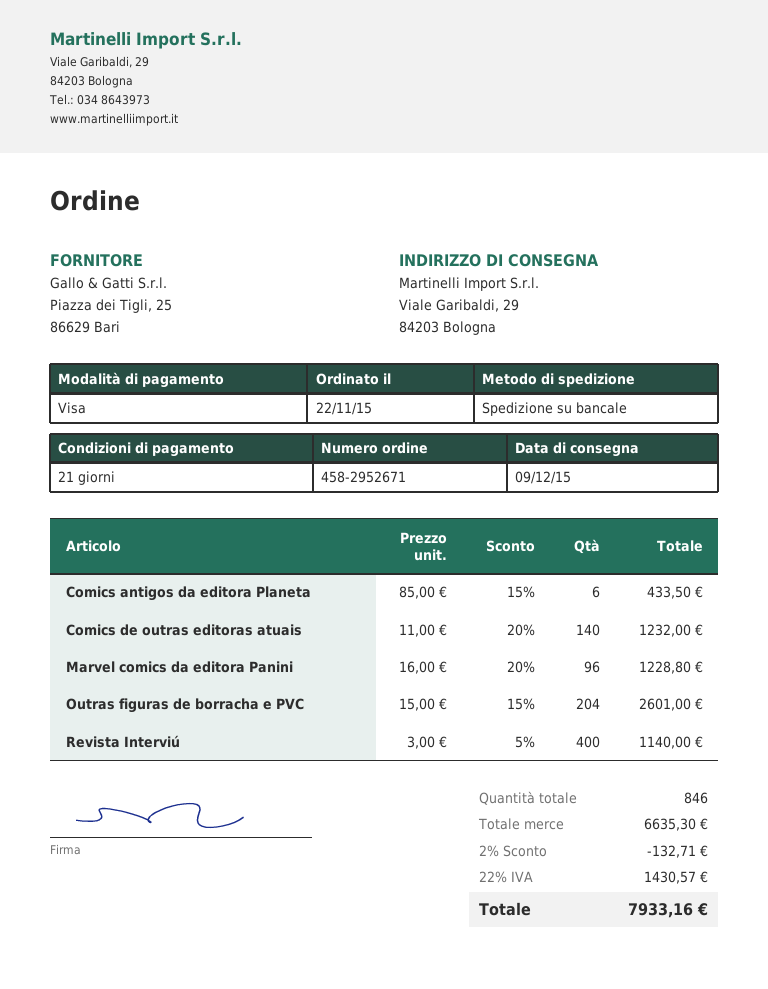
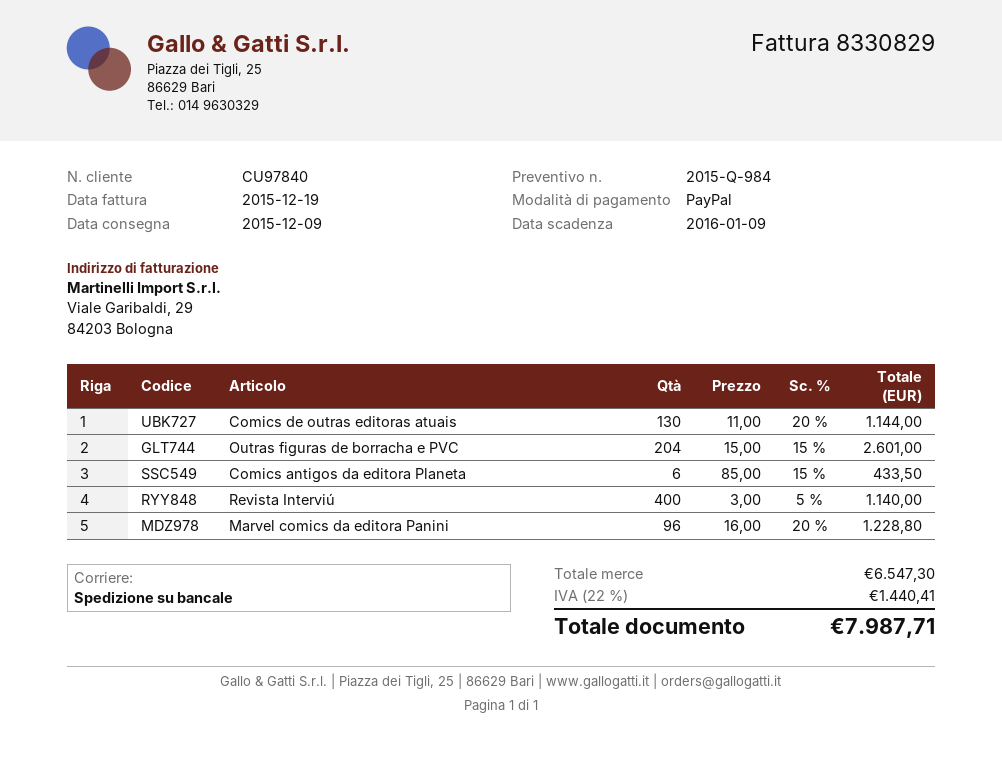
payment method: Visa -> PayPal
Comics de outras editoras atuais: 140 x 11.00 - 20% = 1232.00 -> 130 x 11.00 - 20% = 1144.00
subtotal: 6635.30 -> 6547.30
discount: 2% = 132.71 -> none
tax: 22% = 1430.57 -> 22% = 1440.41
total: 7933.16 -> 7987.71

